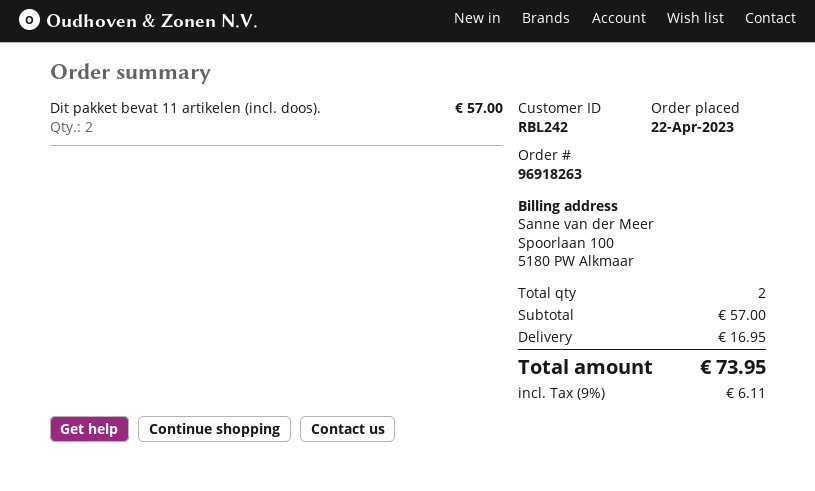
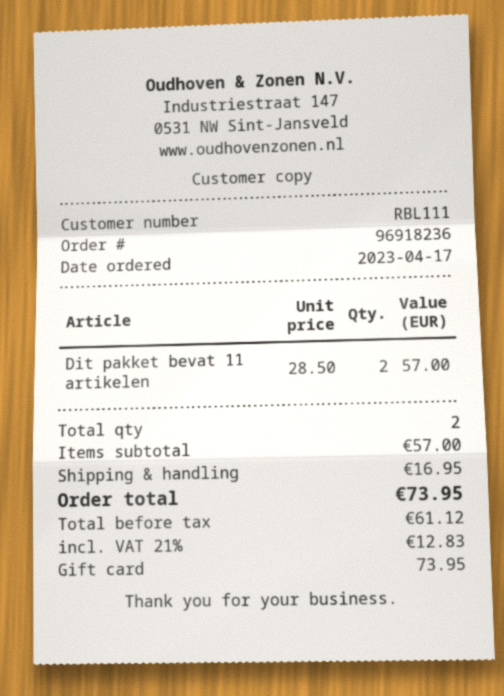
order number: 96918263 -> 96918236
order date: 2023-04-22 -> 2023-04-17
customer number: RBL242 -> RBL111
tax: 9% = 6.11 -> 21% = 12.83

